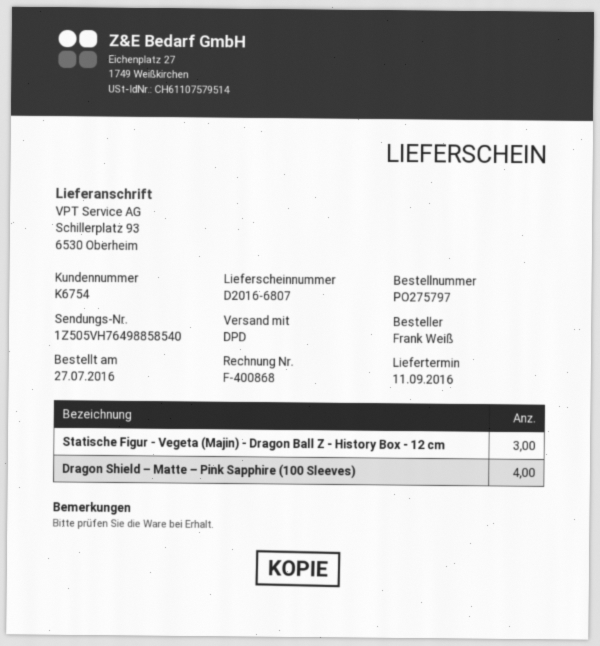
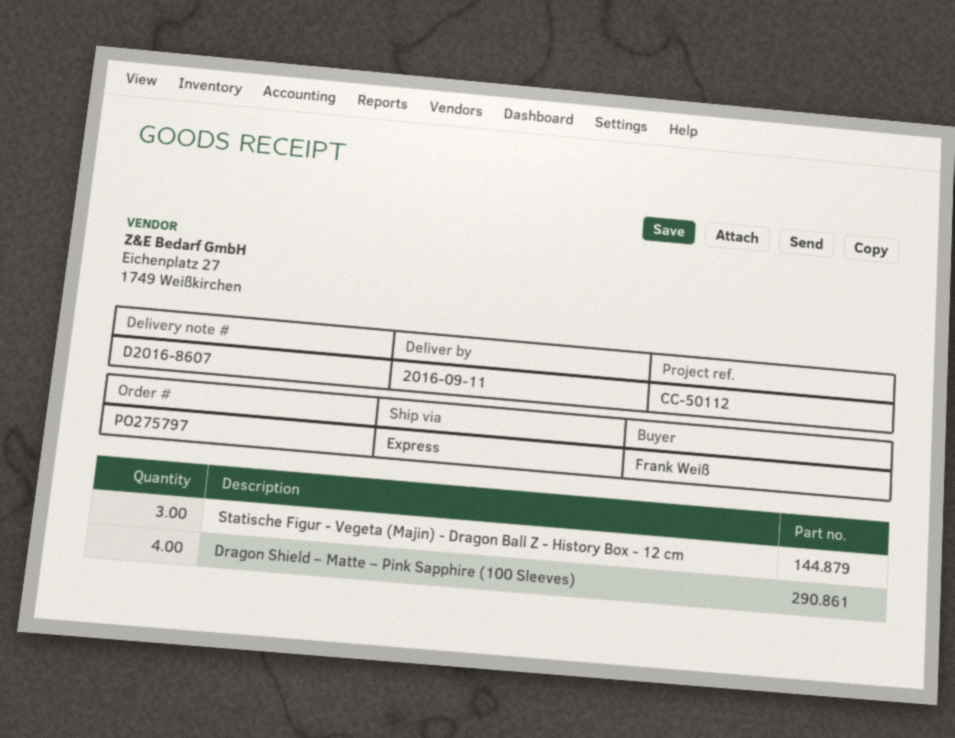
delivery note number: D2016-6807 -> D2016-8607
shipping method: DPD -> express

